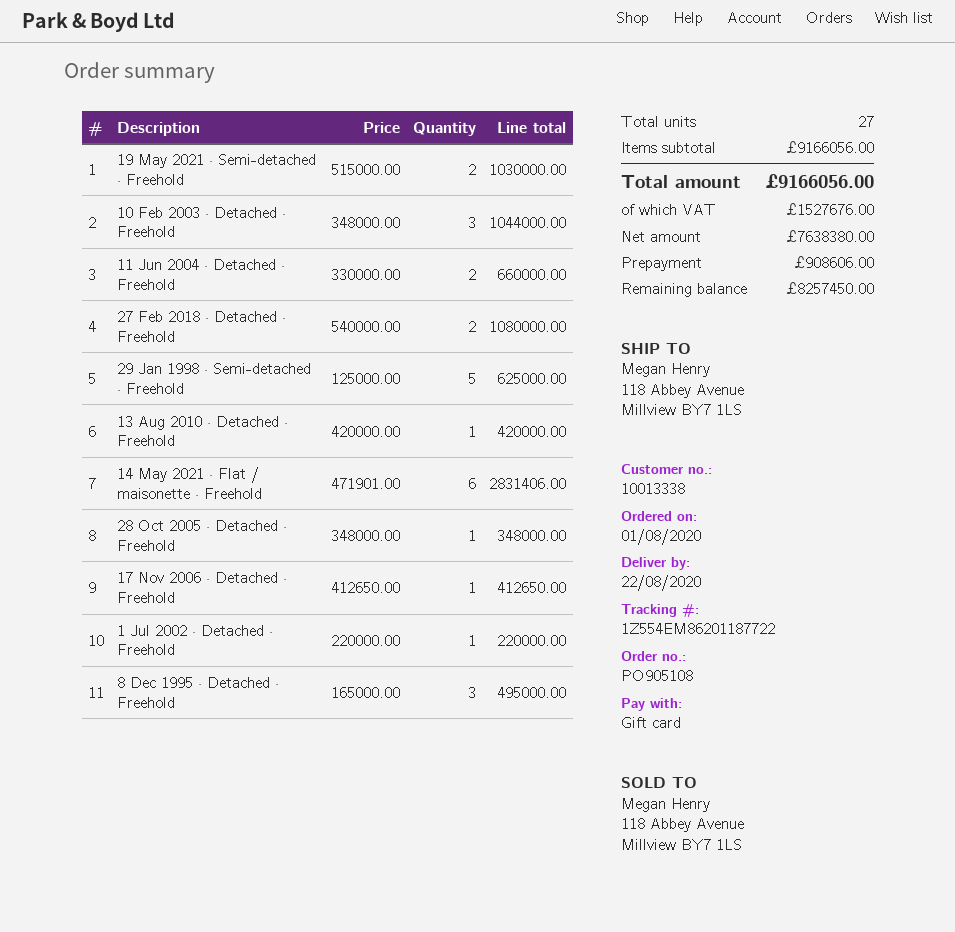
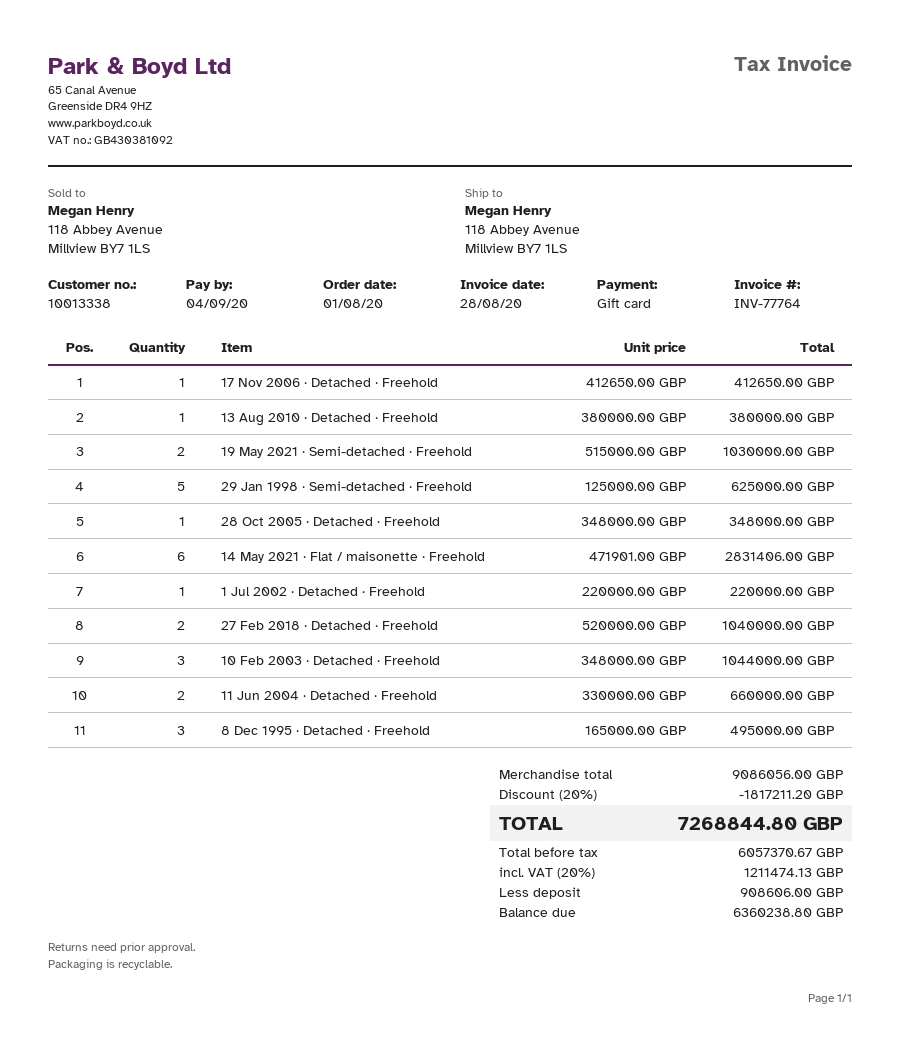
27 Feb 2018 · Detached · Freehold: 2 x 540000.00 = 1080000.00 -> 2 x 520000.00 = 1040000.00
13 Aug 2010 · Detached · Freehold: 1 x 420000.00 = 420000.00 -> 1 x 380000.00 = 380000.00
subtotal: 9166056.00 -> 9086056.00
discount: none -> 20% = 1817211.20
net: 7638380.00 -> 6057370.67
tax: 1527676.00 -> 1211474.13
total: 9166056.00 -> 7268844.80
balance: 8257450.00 -> 6360238.80

